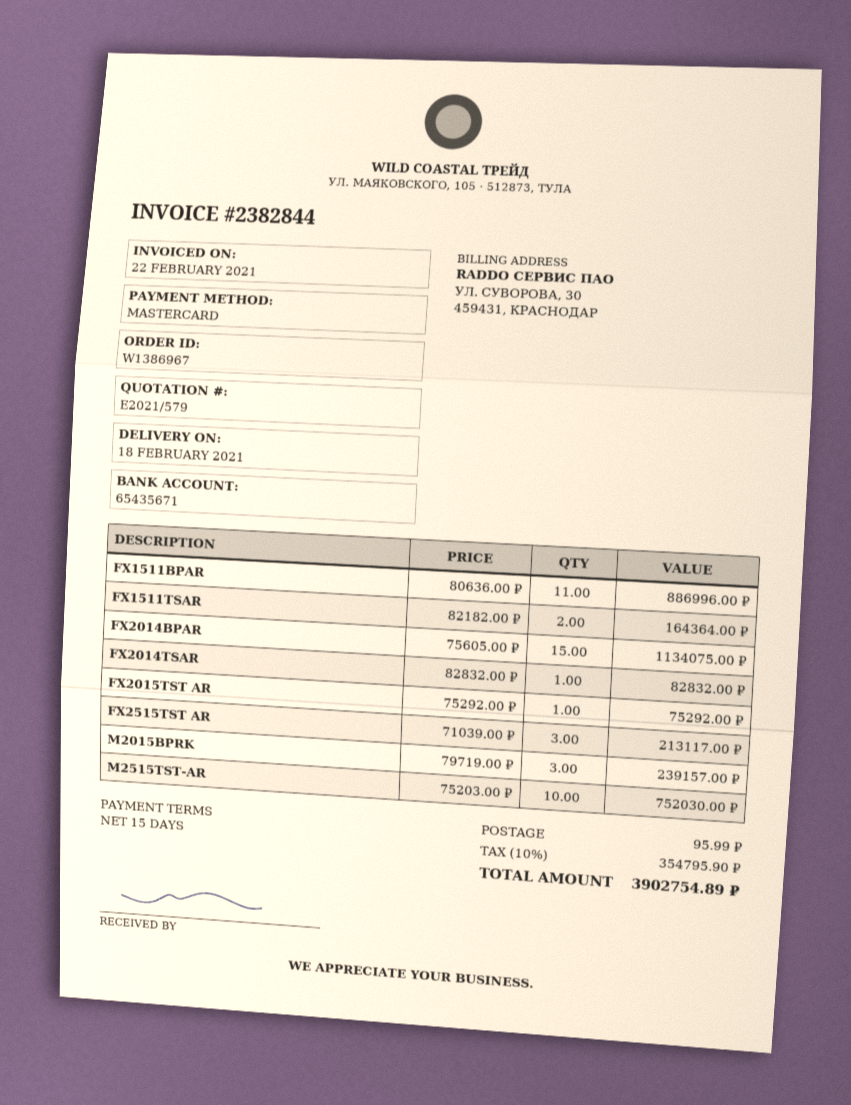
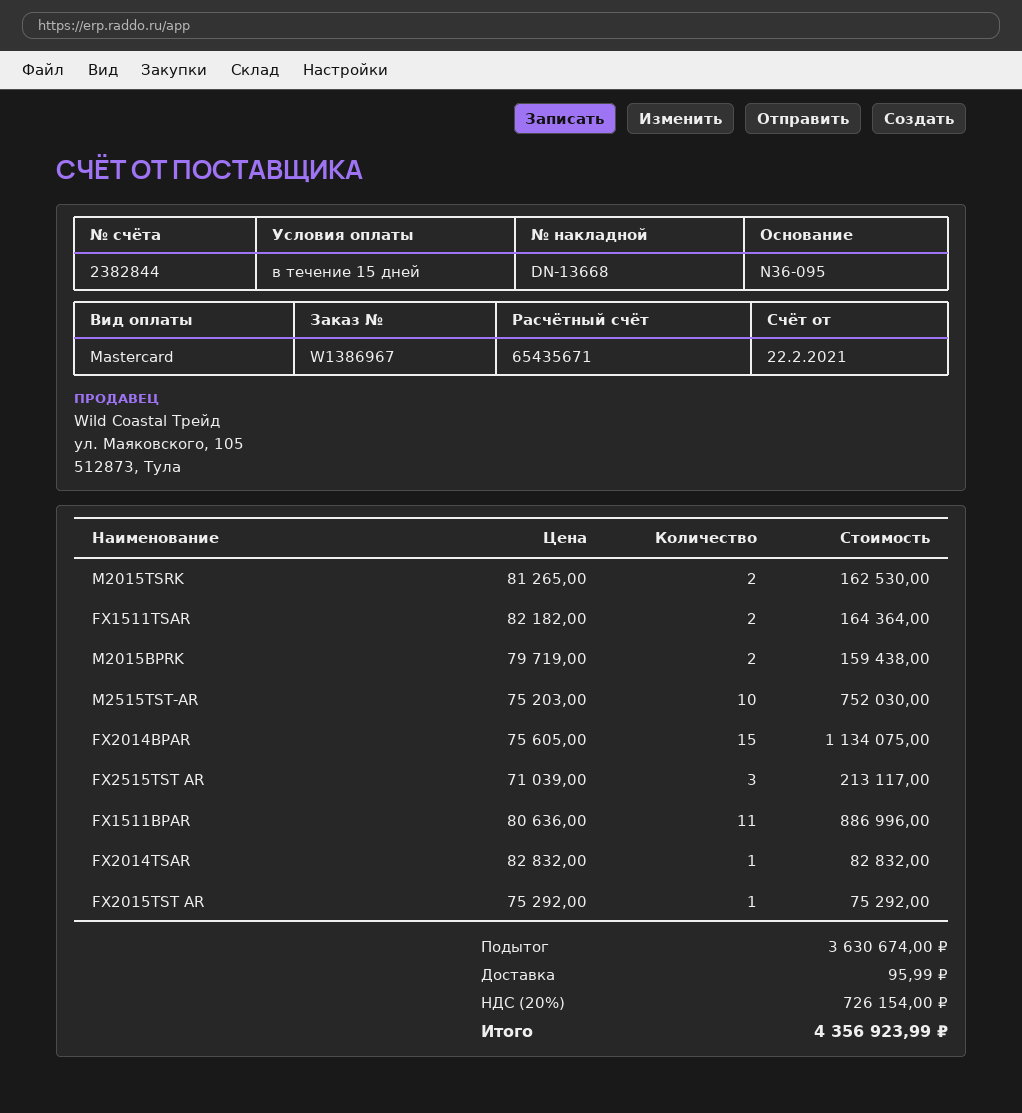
M2015BPRK: 3 x 79719.00 = 239157.00 -> 2 x 79719.00 = 159438.00
M2015TSRK: none -> 2 x 81265.00 = 162530.00
tax: 10% = 354795.90 -> 20% = 726154.00
total: 3902754.89 -> 4356923.99

